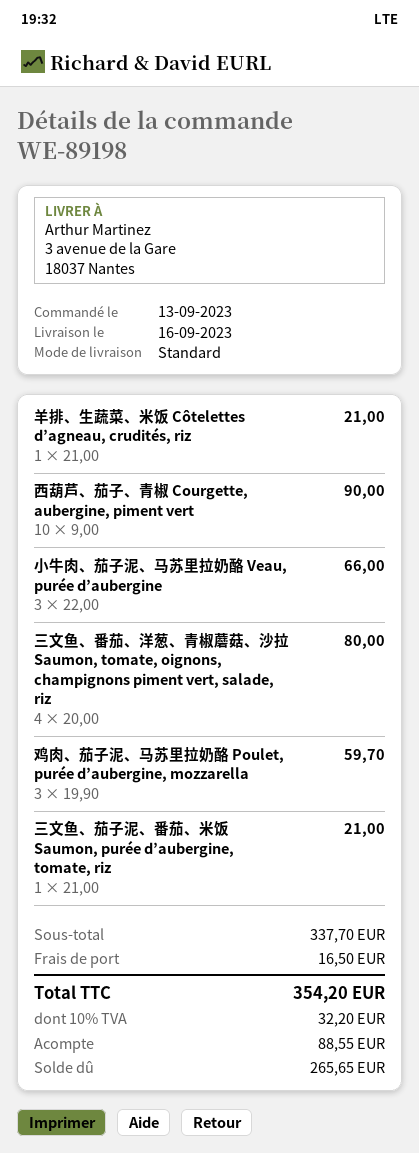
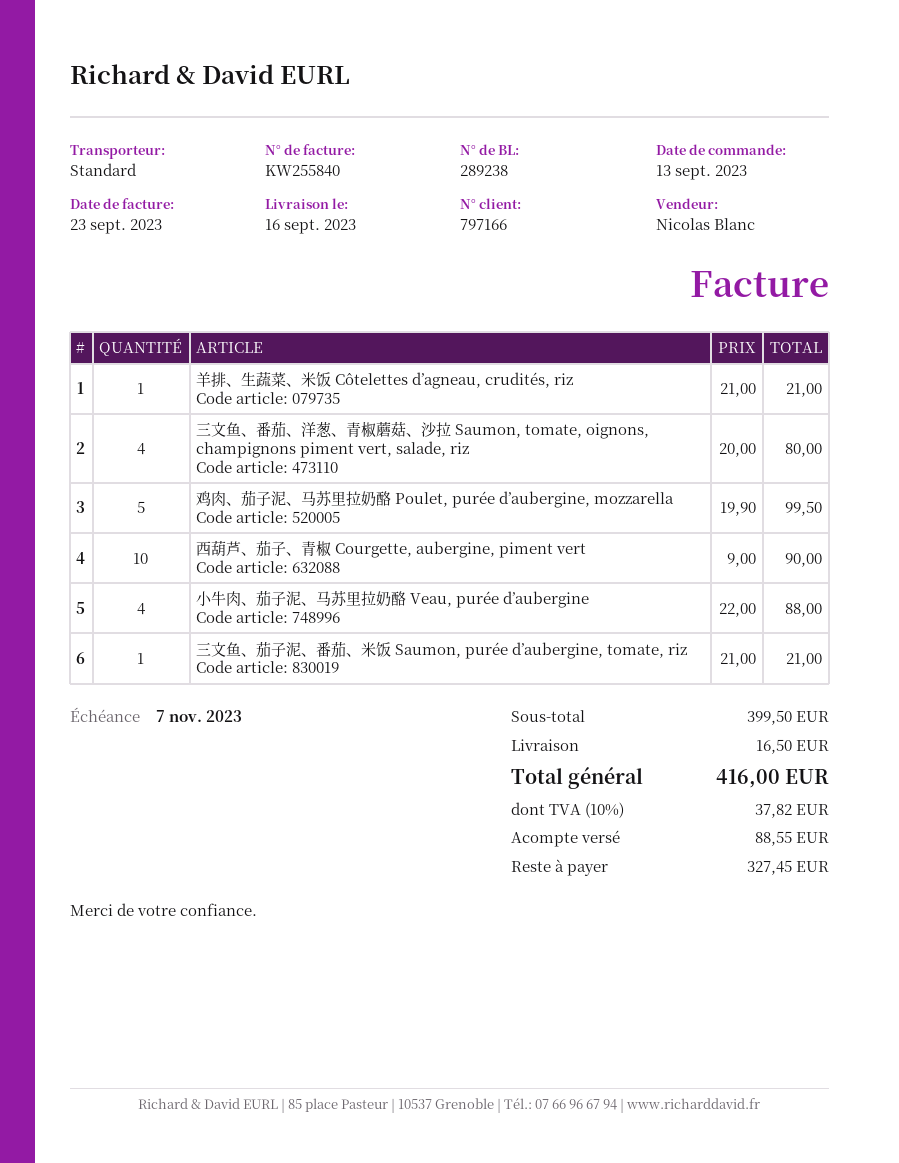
小牛肉、茄子泥、马苏里拉奶酪 Veau, purée d’aubergine: 3 x 22.00 = 66.00 -> 4 x 22.00 = 88.00
鸡肉、茄子泥、马苏里拉奶酪 Poulet, purée d’aubergine, mozzarella: 3 x 19.90 = 59.70 -> 5 x 19.90 = 99.50
subtotal: 337.70 -> 399.50
tax: 10% = 32.20 -> 10% = 37.82
total: 354.20 -> 416.00
balance: 265.65 -> 327.45

